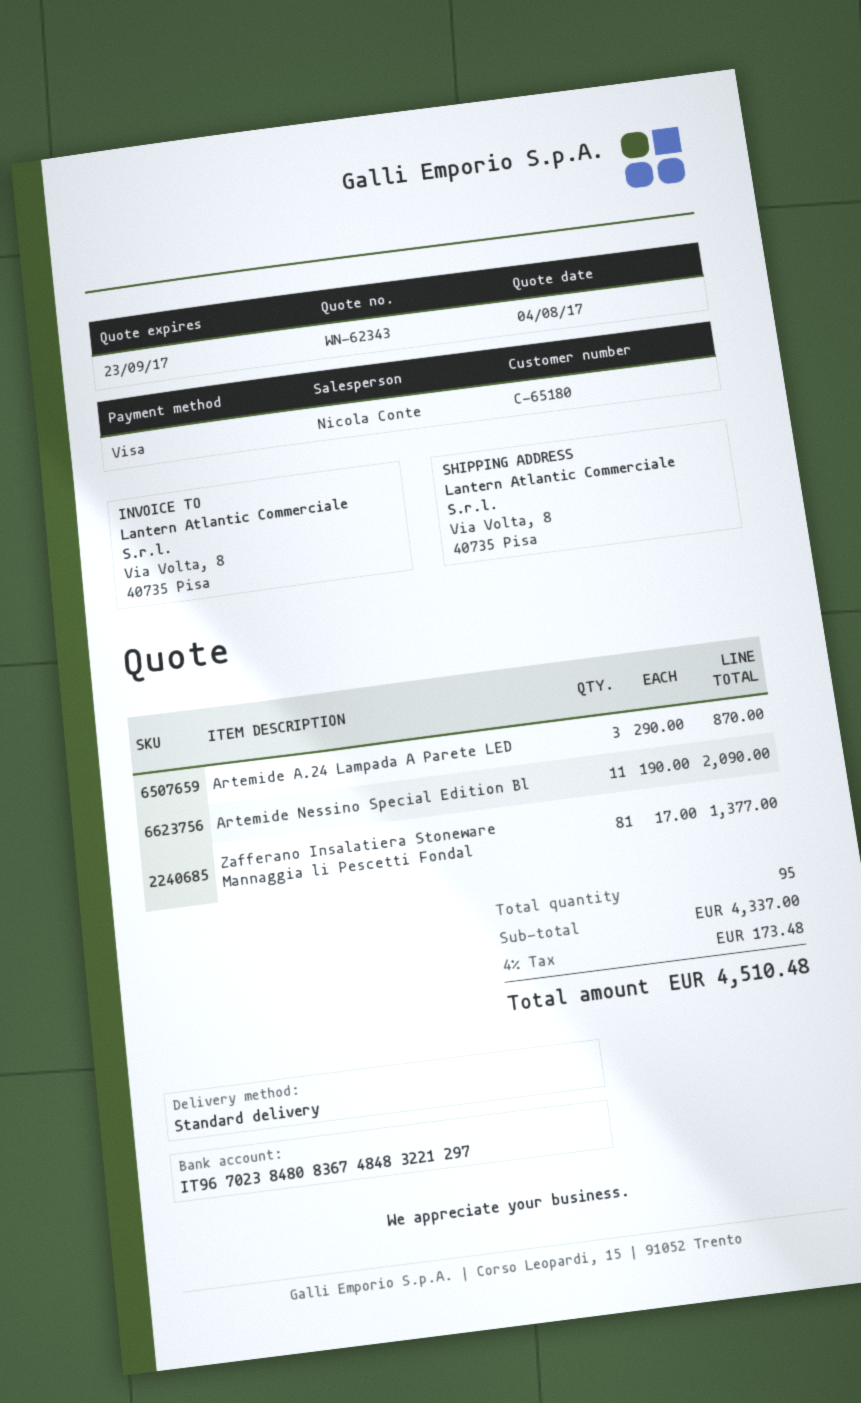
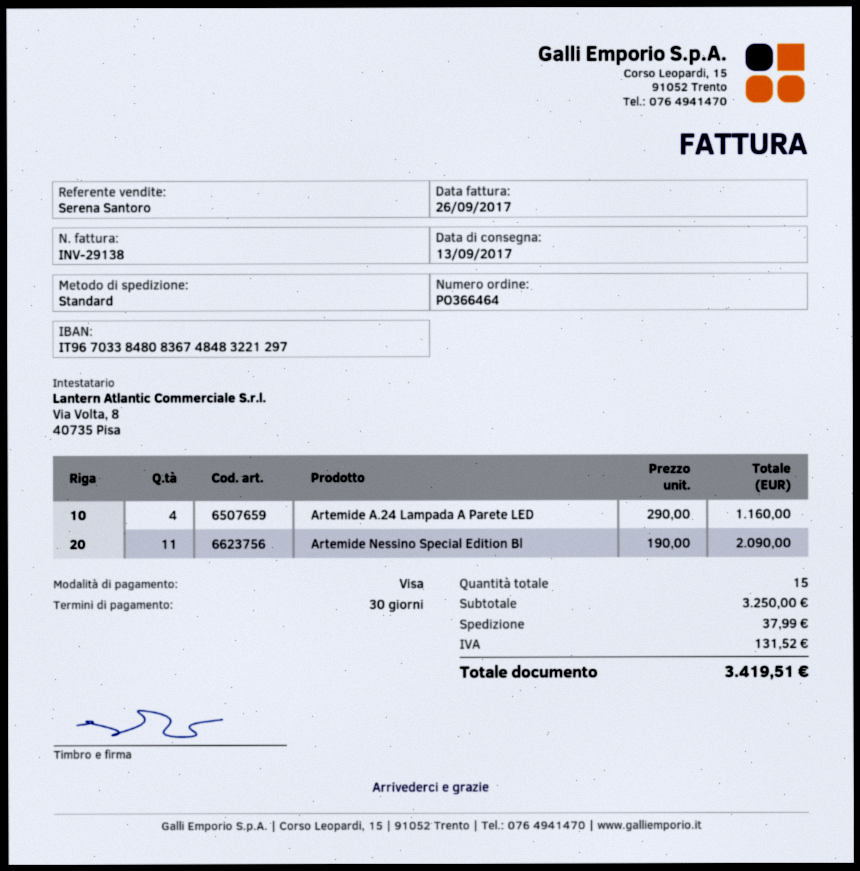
sales rep: Nicola Conte -> Serena Santoro
bank account: IT9670238480836748483221297 -> IT9670338480836748483221297
Artemide A.24 Lampada A Parete LED: 3 x 290.00 = 870.00 -> 4 x 290.00 = 1160.00
Zafferano Insalatiera Stoneware Mannaggia li Pescetti Fondal: 81 x 17.00 = 1377.00 -> none
total quantity: 95 -> 15
subtotal: 4337.00 -> 3250.00
shipping: none -> 37.99
tax: 173.48 -> 131.52
total: 4510.48 -> 3419.51

